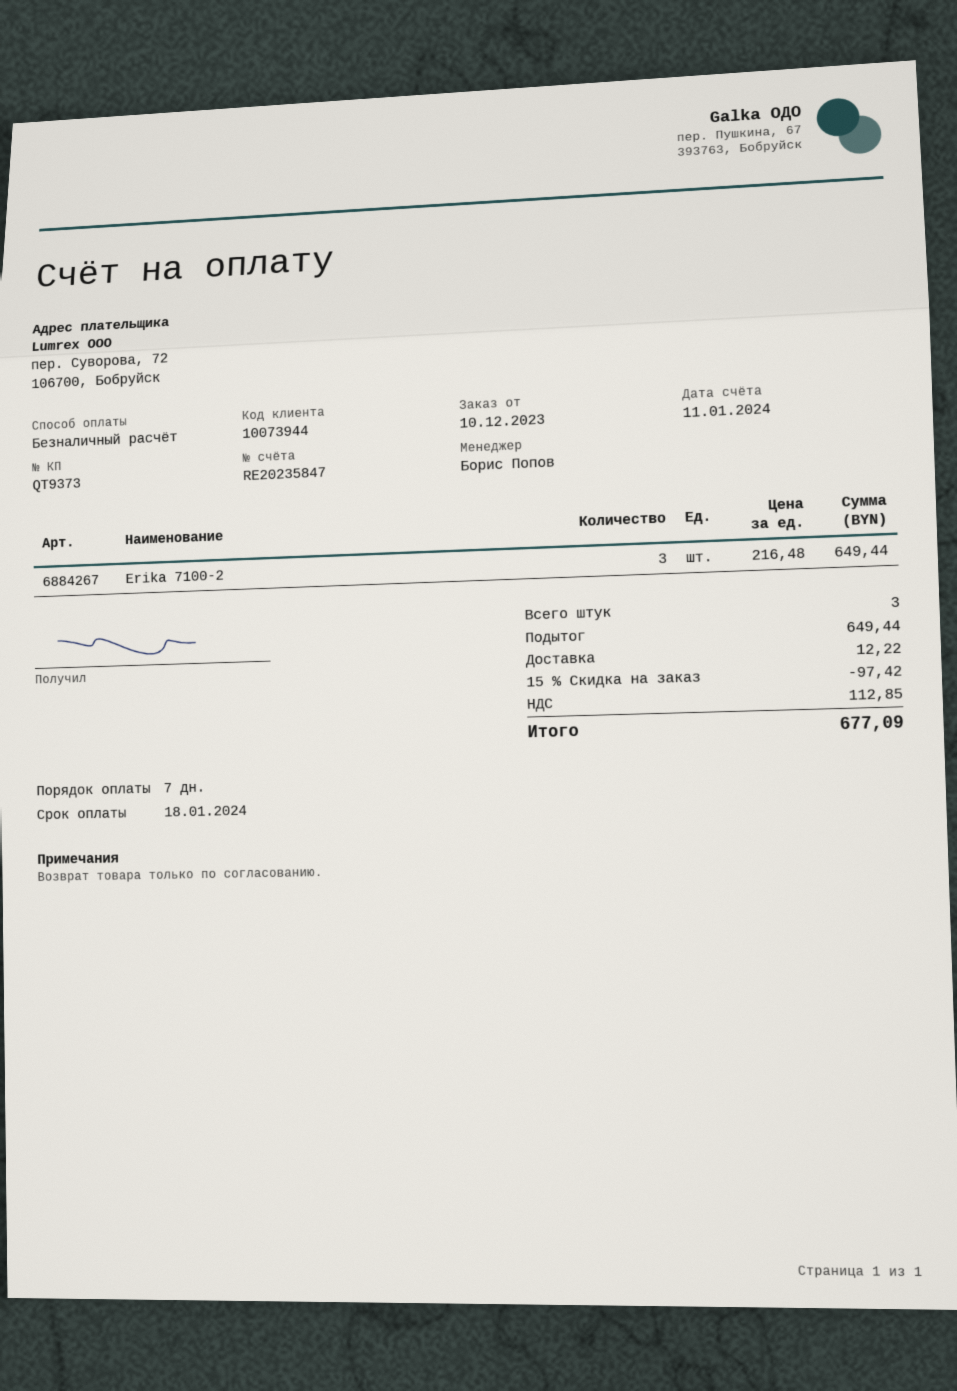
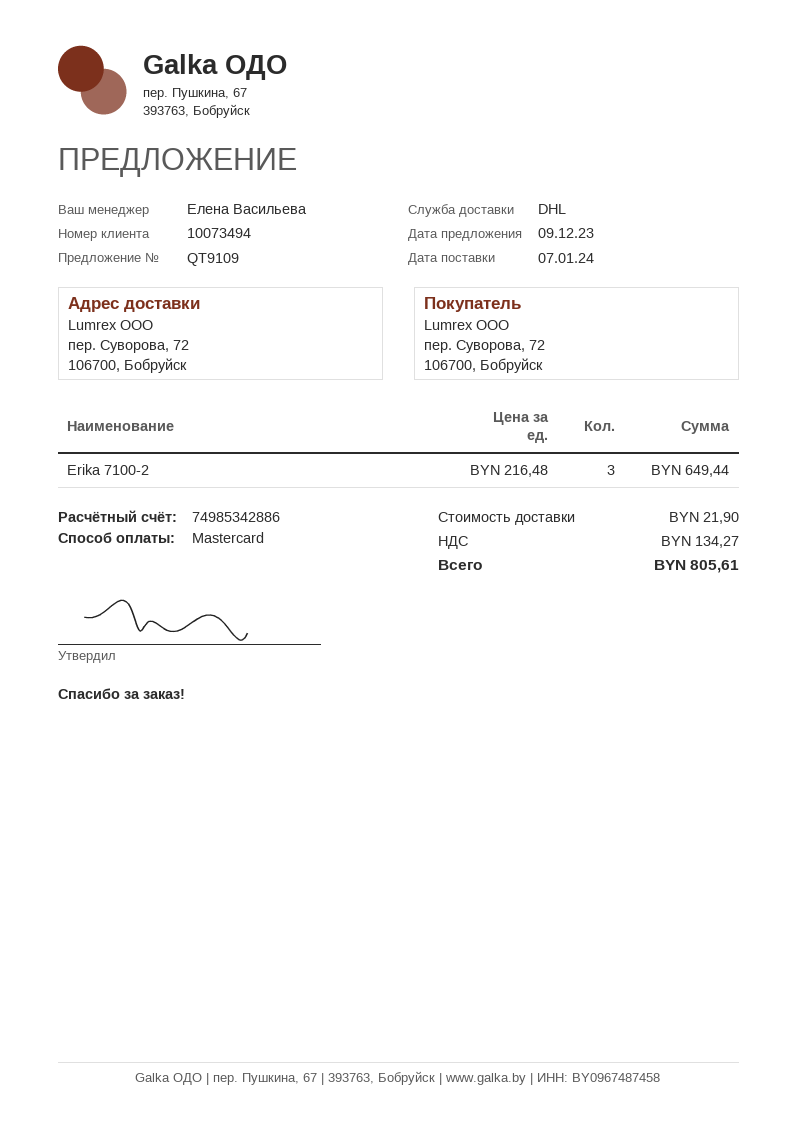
quote number: QT9373 -> QT9109
customer number: 10073944 -> 10073494
sales rep: Борис Попов -> Елена Васильева
payment method: bank transfer -> Mastercard
discount: 15% = 97.42 -> none
shipping: 12.22 -> 21.90
tax: 112.85 -> 134.27
total: 677.09 -> 805.61

